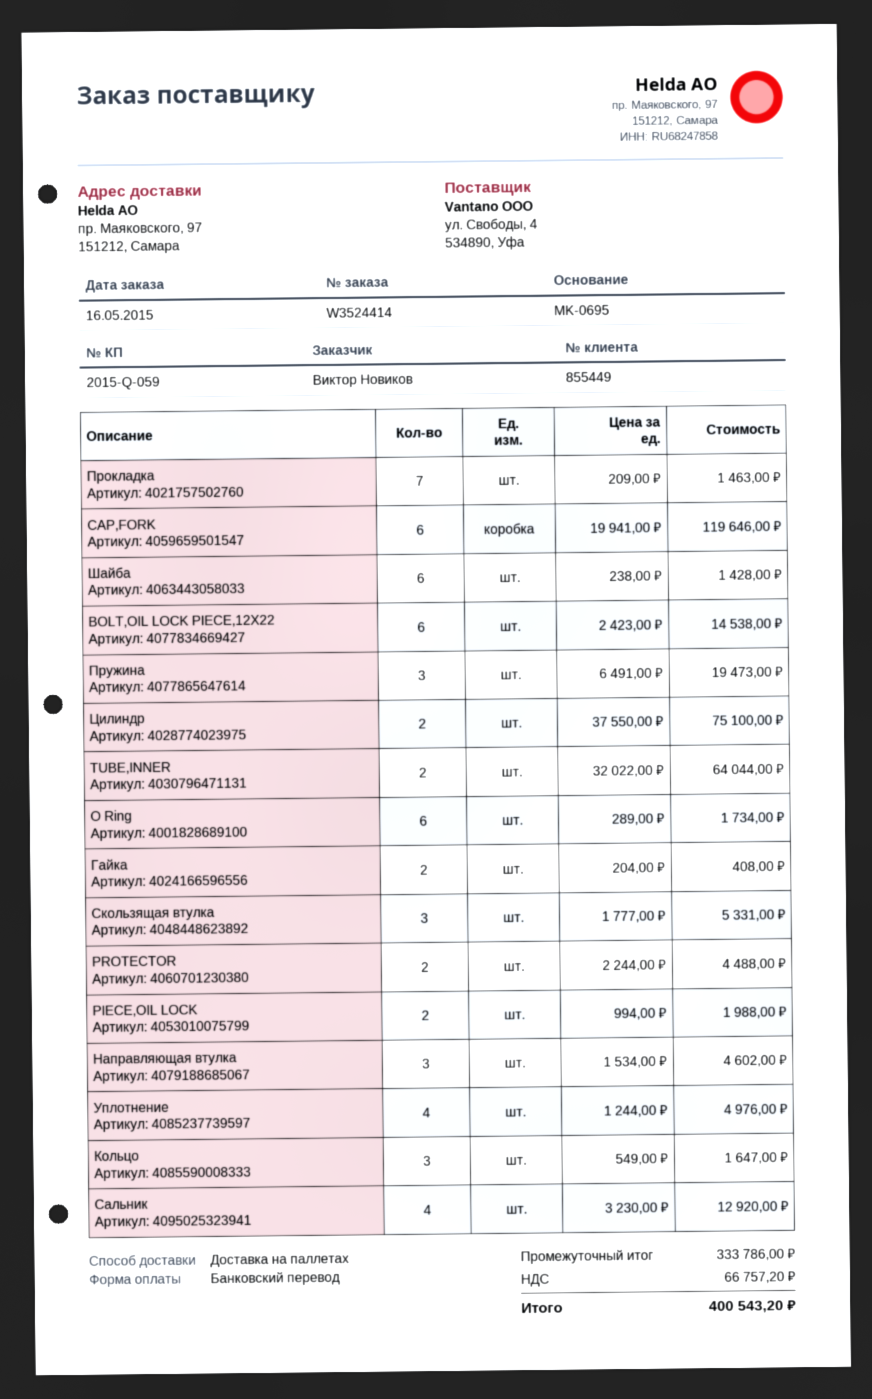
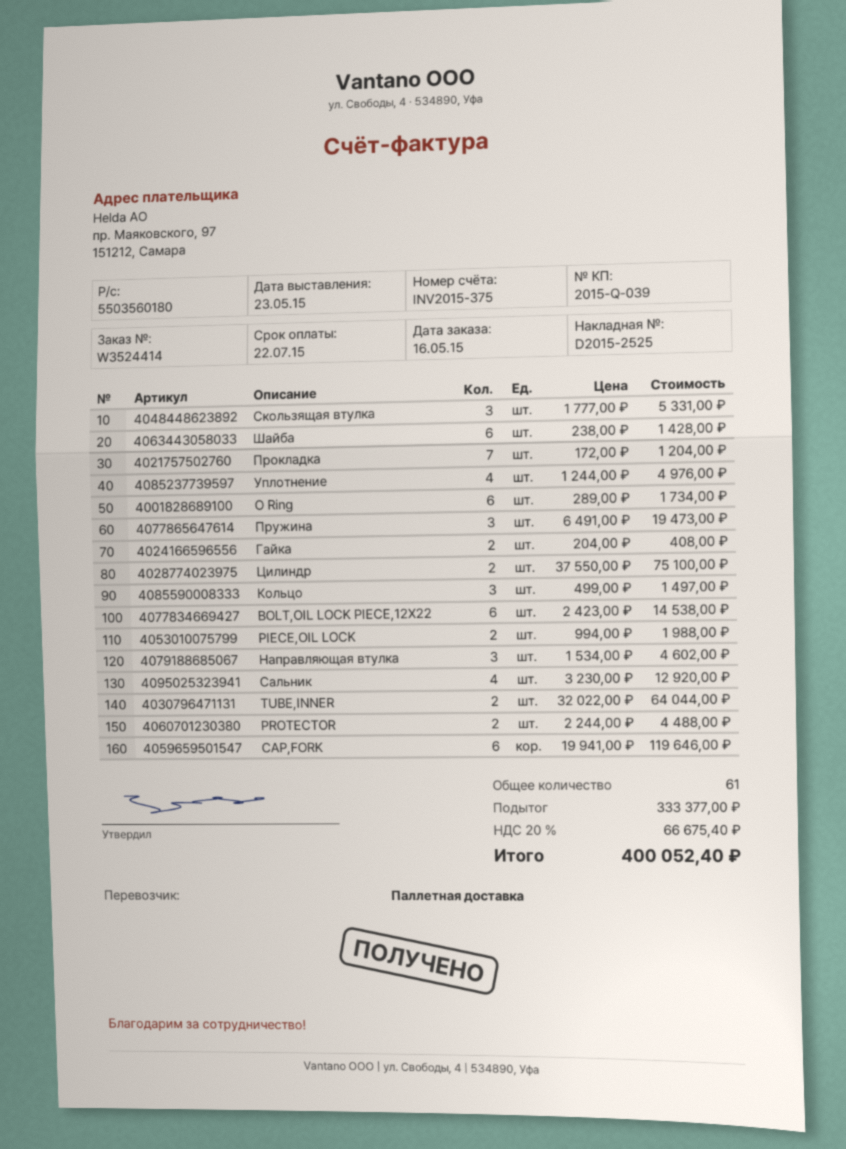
quote number: 2015-Q-059 -> 2015-Q-039
Прокладка: 7 x 209.00 = 1463.00 -> 7 x 172.00 = 1204.00
Кольцо: 3 x 549.00 = 1647.00 -> 3 x 499.00 = 1497.00
subtotal: 333786.00 -> 333377.00
tax: 66757.20 -> 66675.40
total: 400543.20 -> 400052.40

